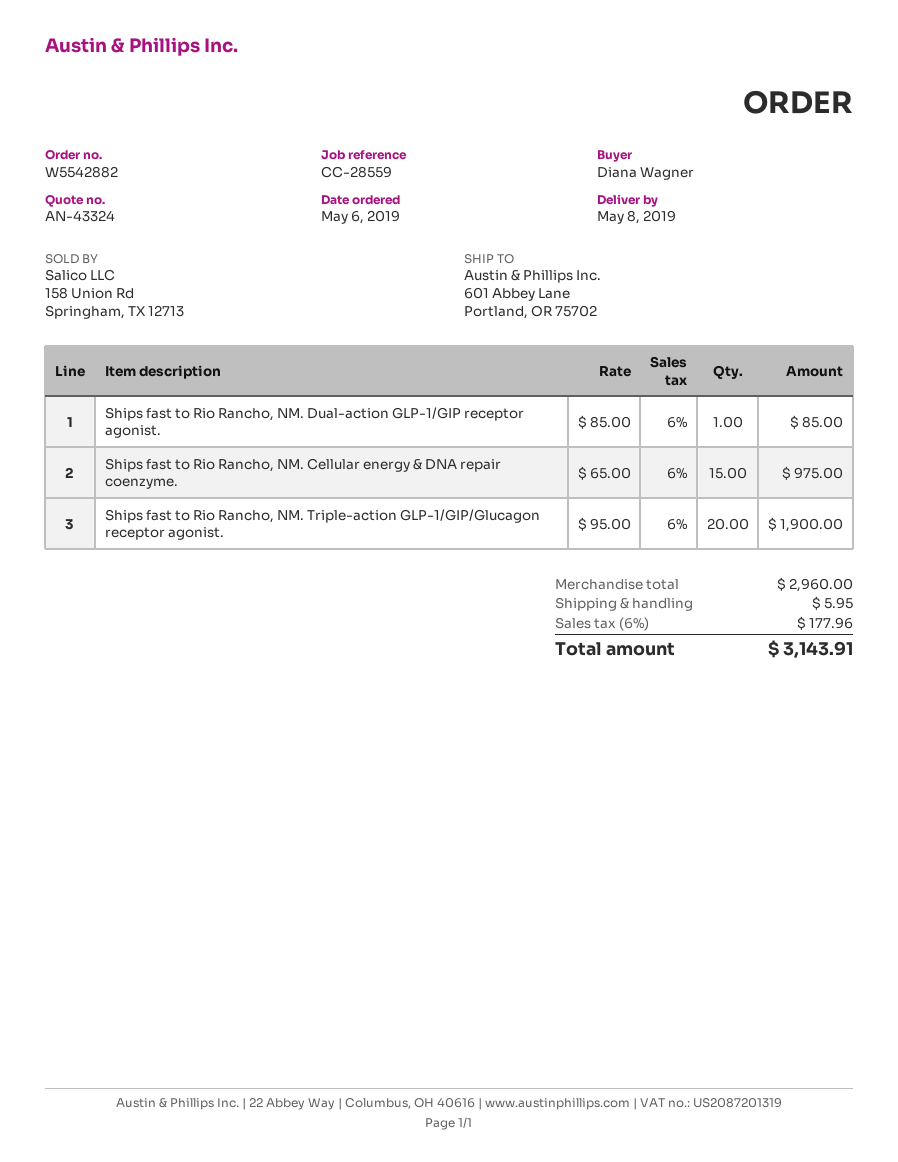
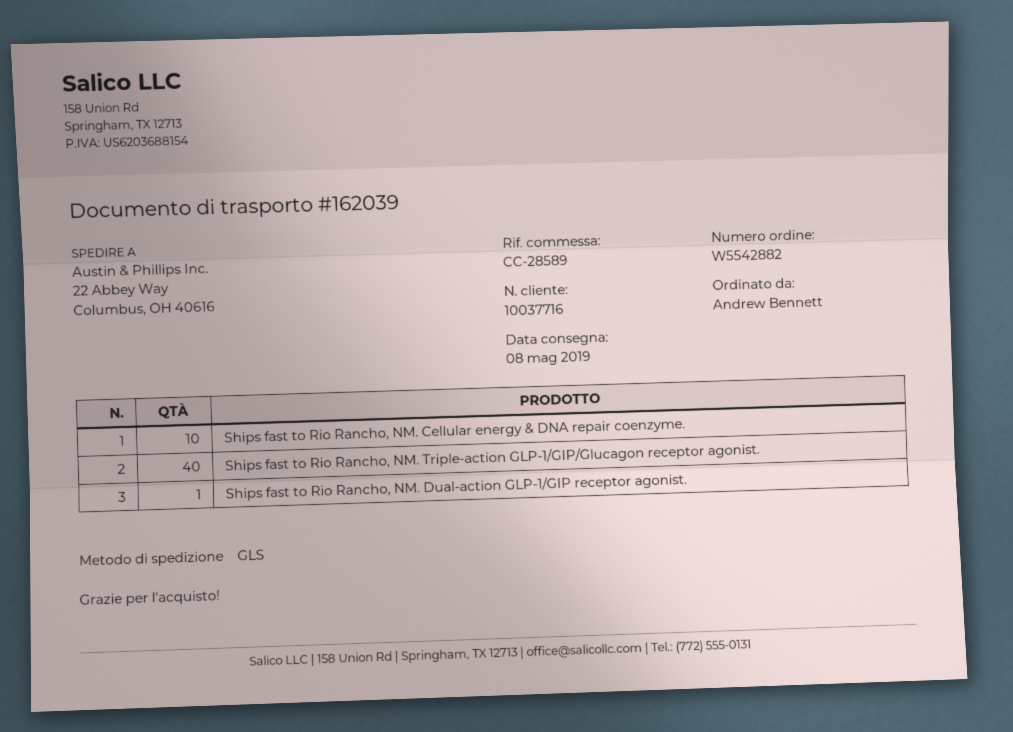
reference: CC-28559 -> CC-28589
ordered by: Diana Wagner -> Andrew Bennett
ship to: 601 Abbey Lane, Portland, OR 75702 -> 22 Abbey Way, Columbus, OH 40616
Ships fast to Rio Rancho, NM. Cellular energy & DNA repair coenzyme.: 15 -> 10
Ships fast to Rio Rancho, NM. Triple-action GLP-1/GIP/Glucagon receptor agonist.: 20 -> 40

